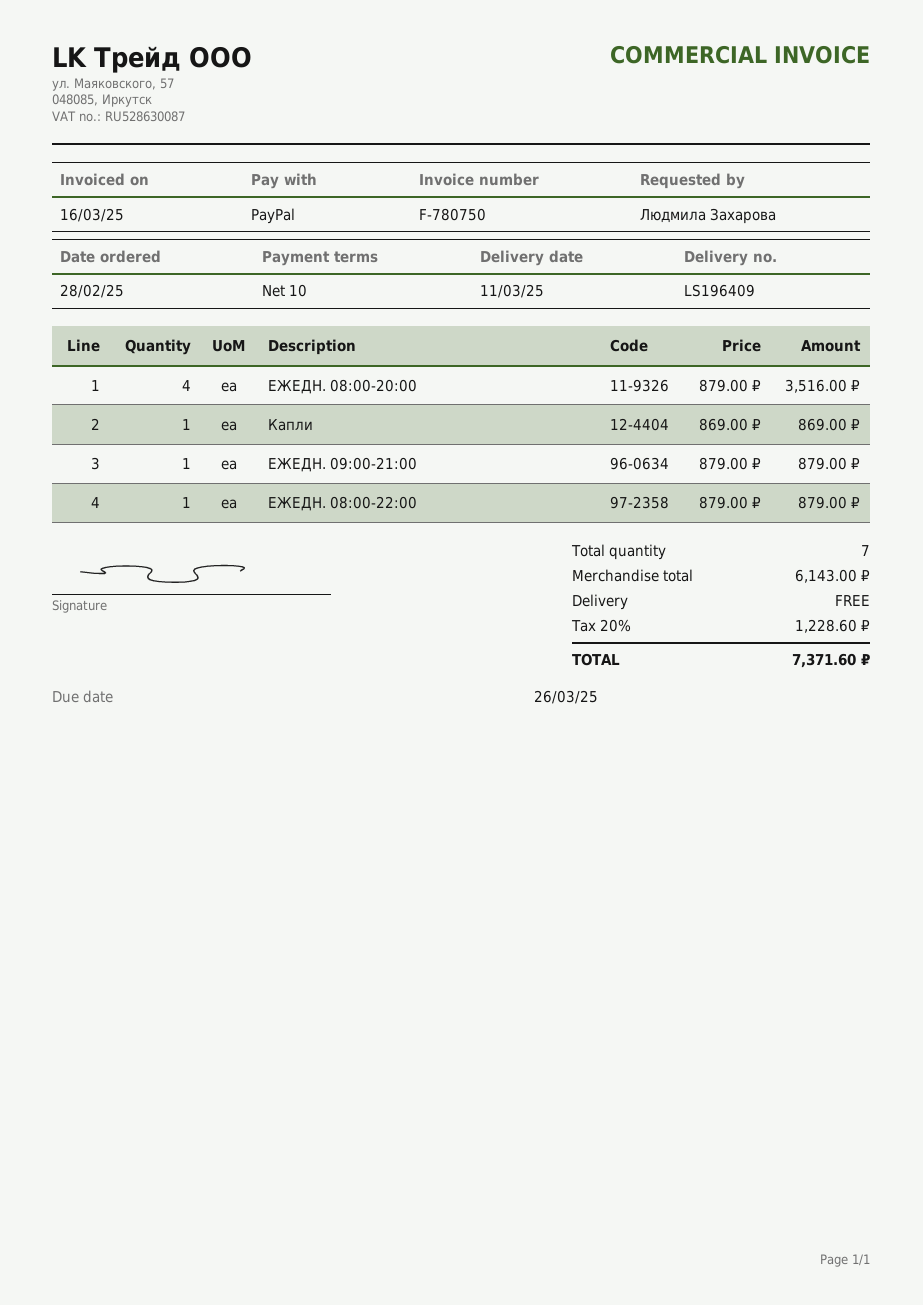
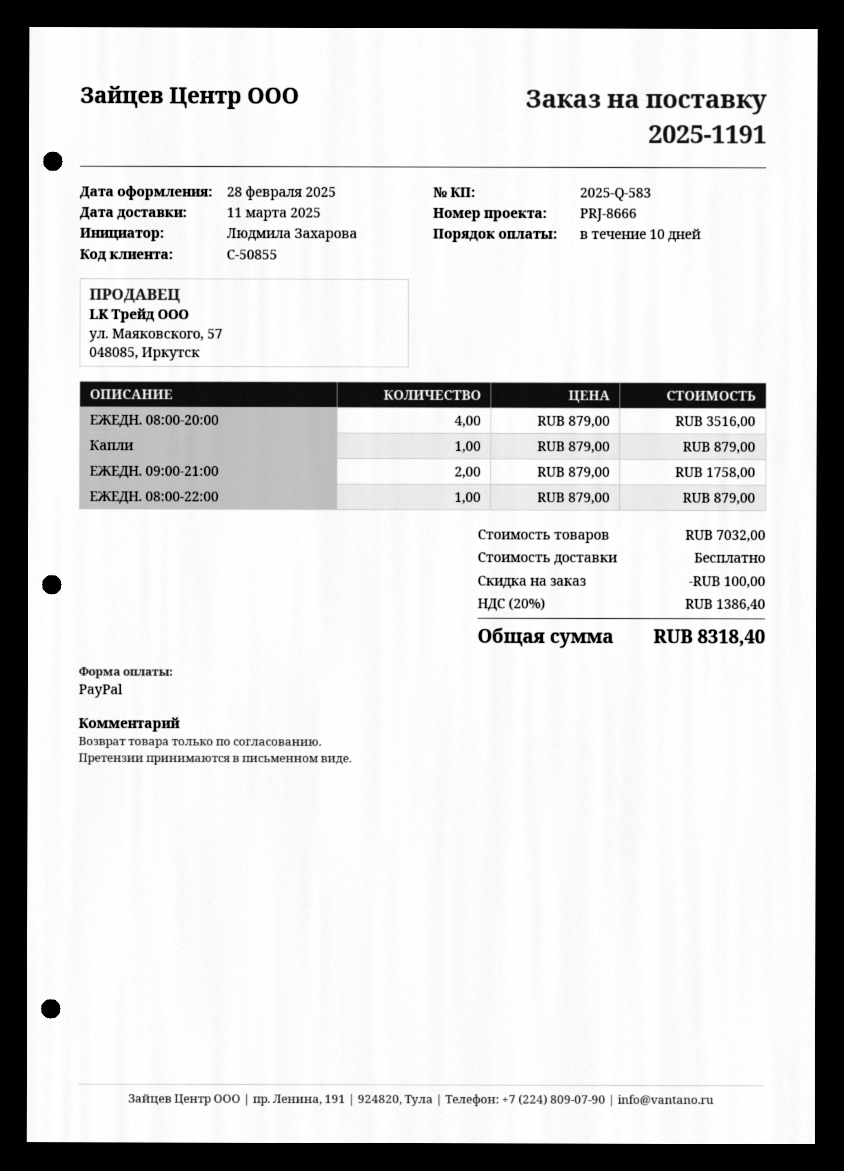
Капли: 1 x 869.00 = 869.00 -> 1 x 879.00 = 879.00
ЕЖЕДН. 09:00-21:00: 1 x 879.00 = 879.00 -> 2 x 879.00 = 1758.00
subtotal: 6143.00 -> 7032.00
discount: none -> 100.00
tax: 20% = 1228.60 -> 20% = 1386.40
total: 7371.60 -> 8318.40

